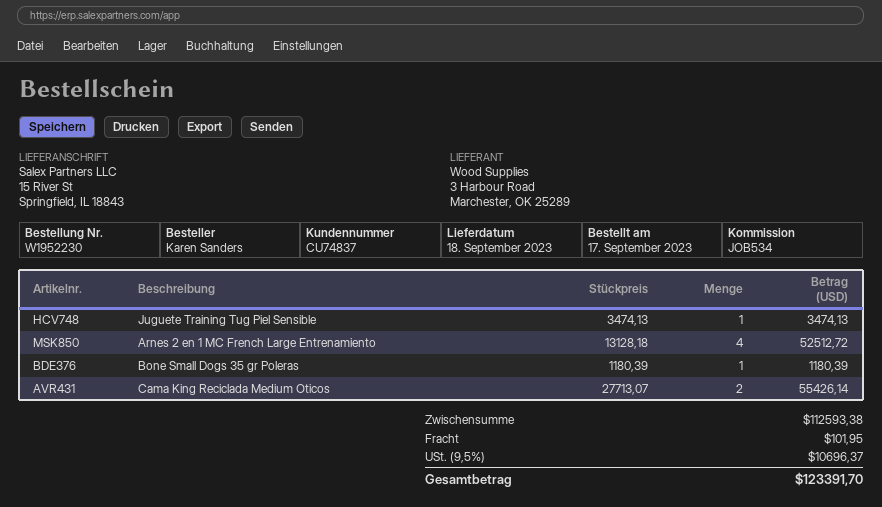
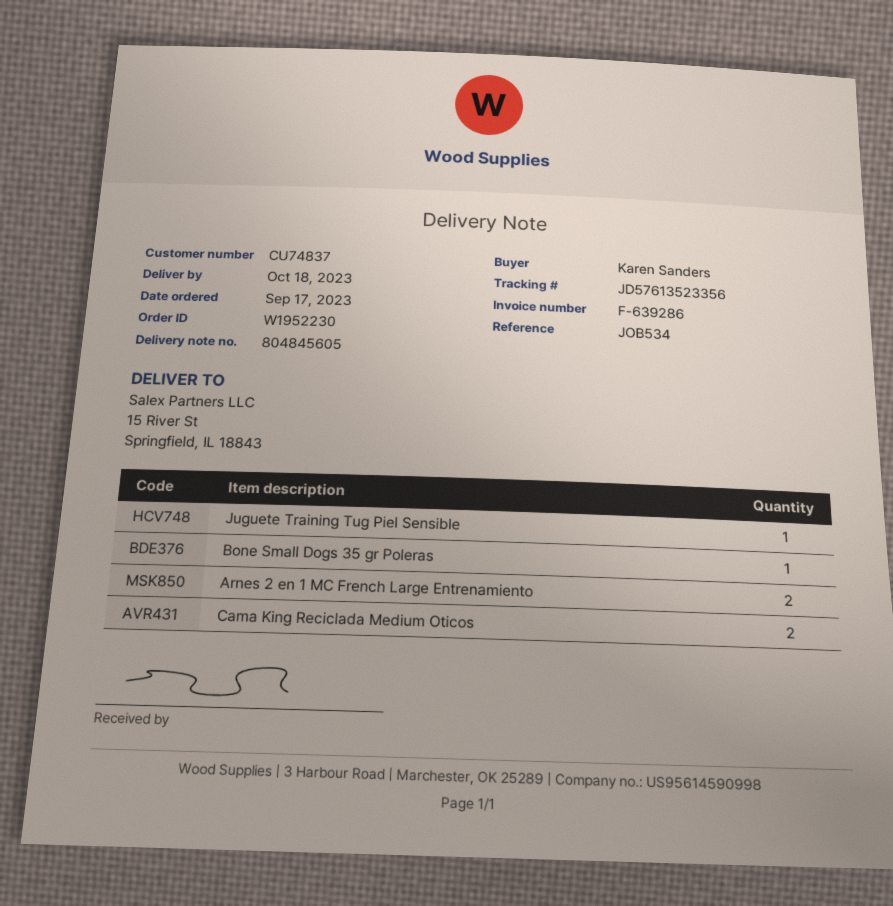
delivery date: 2023-09-18 -> 2023-10-18
Arnes 2 en 1 MC French Large Entrenamiento: 4 -> 2

